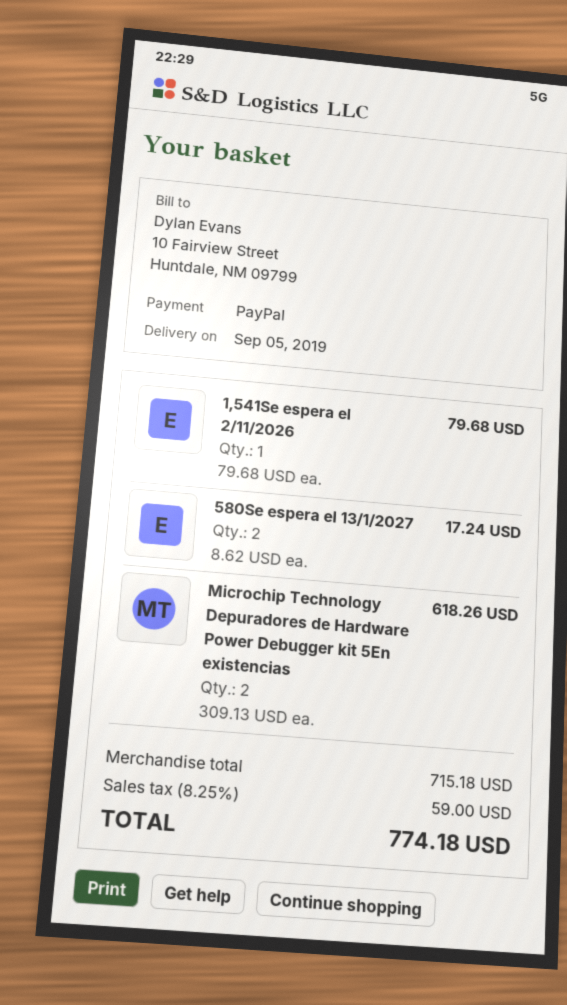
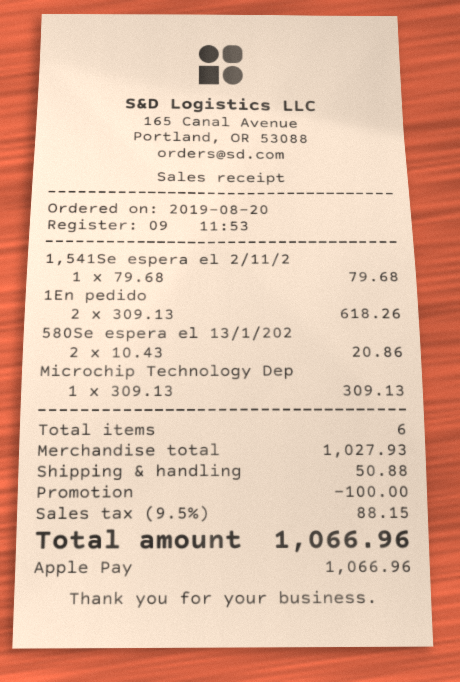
payment method: PayPal -> Apple Pay
580Se espera el 13/1/2027: 2 x 8.62 = 17.24 -> 2 x 10.43 = 20.86
Microchip Technology Depuradores de Hardware Power Debugger kit 5En existencias: 2 x 309.13 = 618.26 -> 1 x 309.13 = 309.13
1En pedido: none -> 2 x 309.13 = 618.26
subtotal: 715.18 -> 1027.93
discount: none -> 100.00
shipping: none -> 50.88
tax: 8.25% = 59.00 -> 9.5% = 88.15
total: 774.18 -> 1066.96

